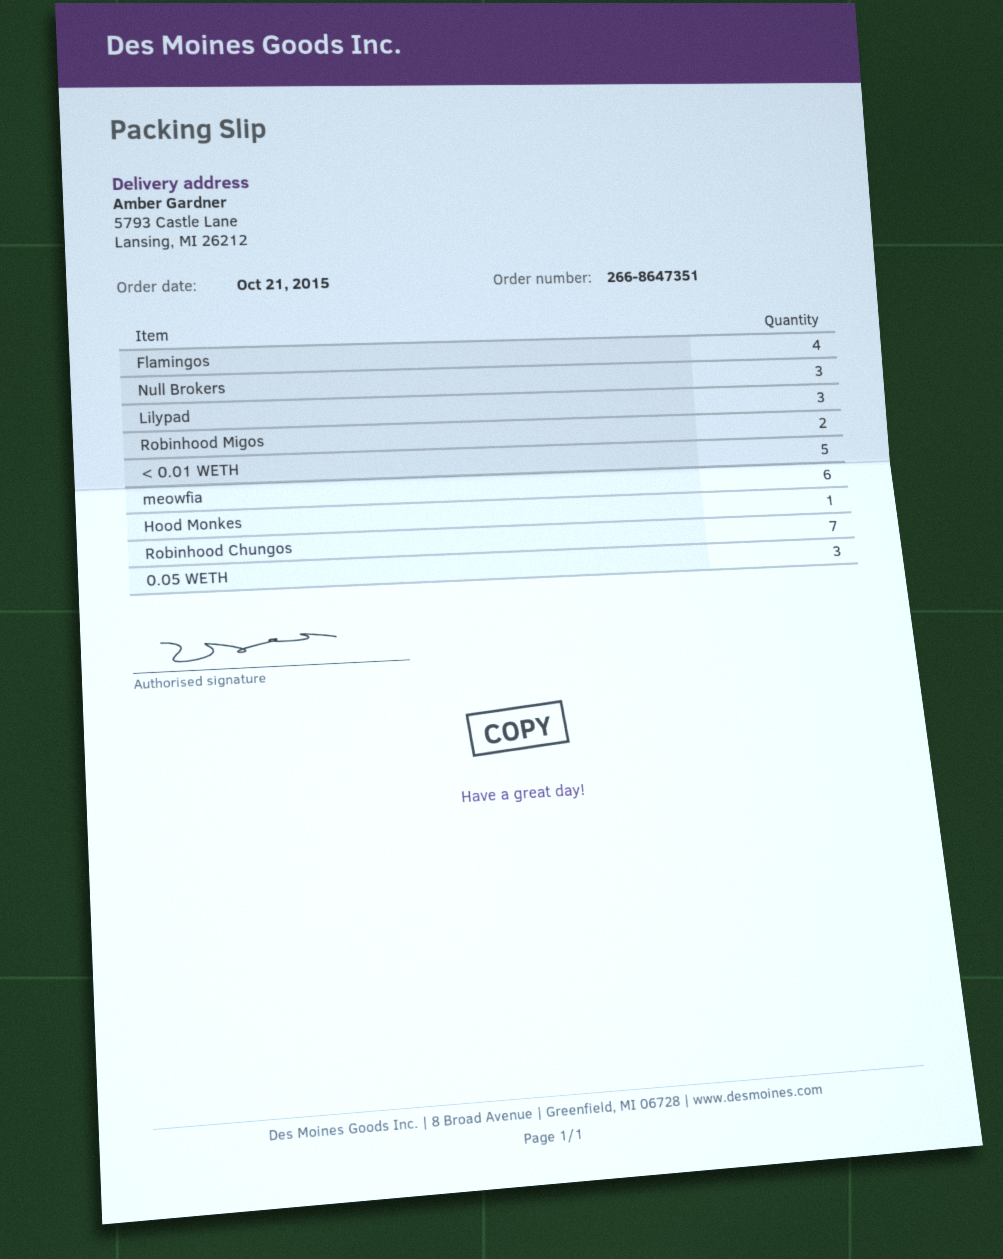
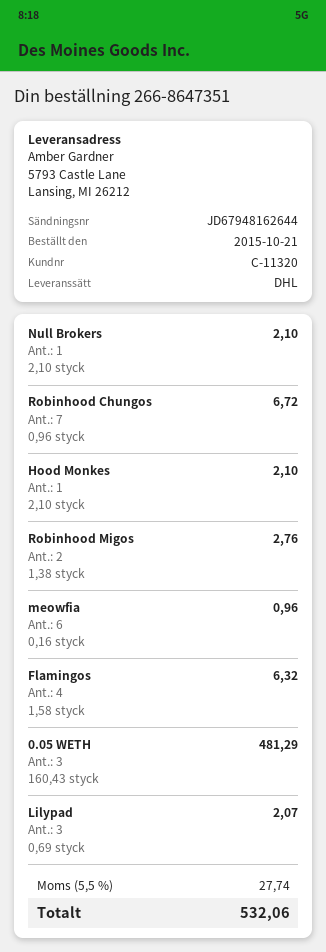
Null Brokers: 3 -> 1
< 0.01 WETH: 5 -> none

